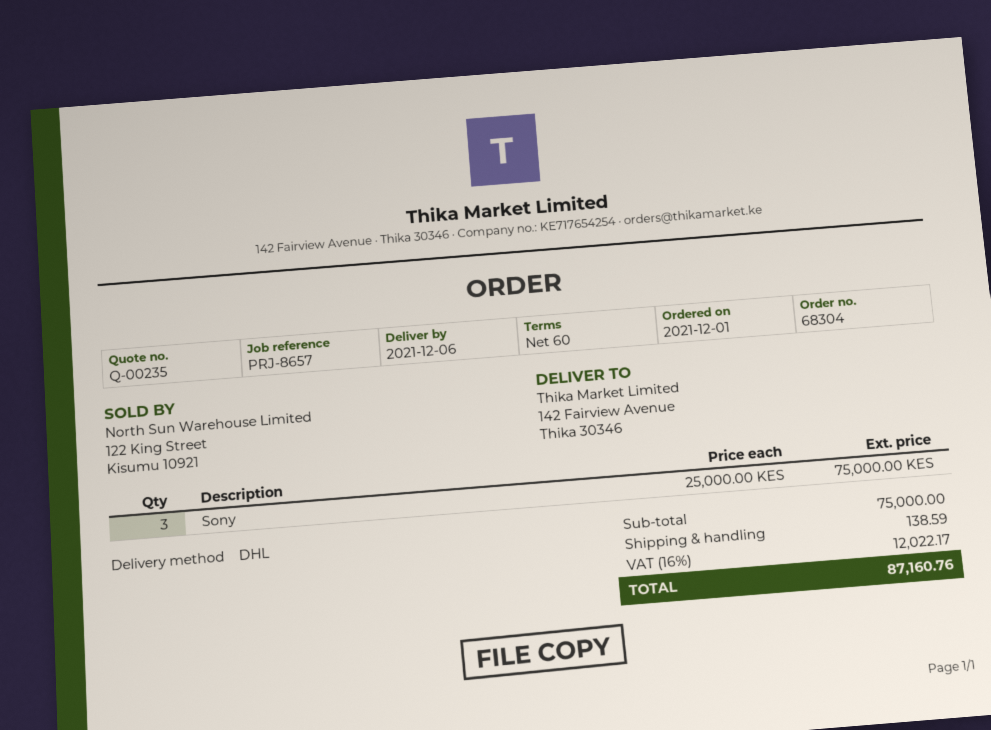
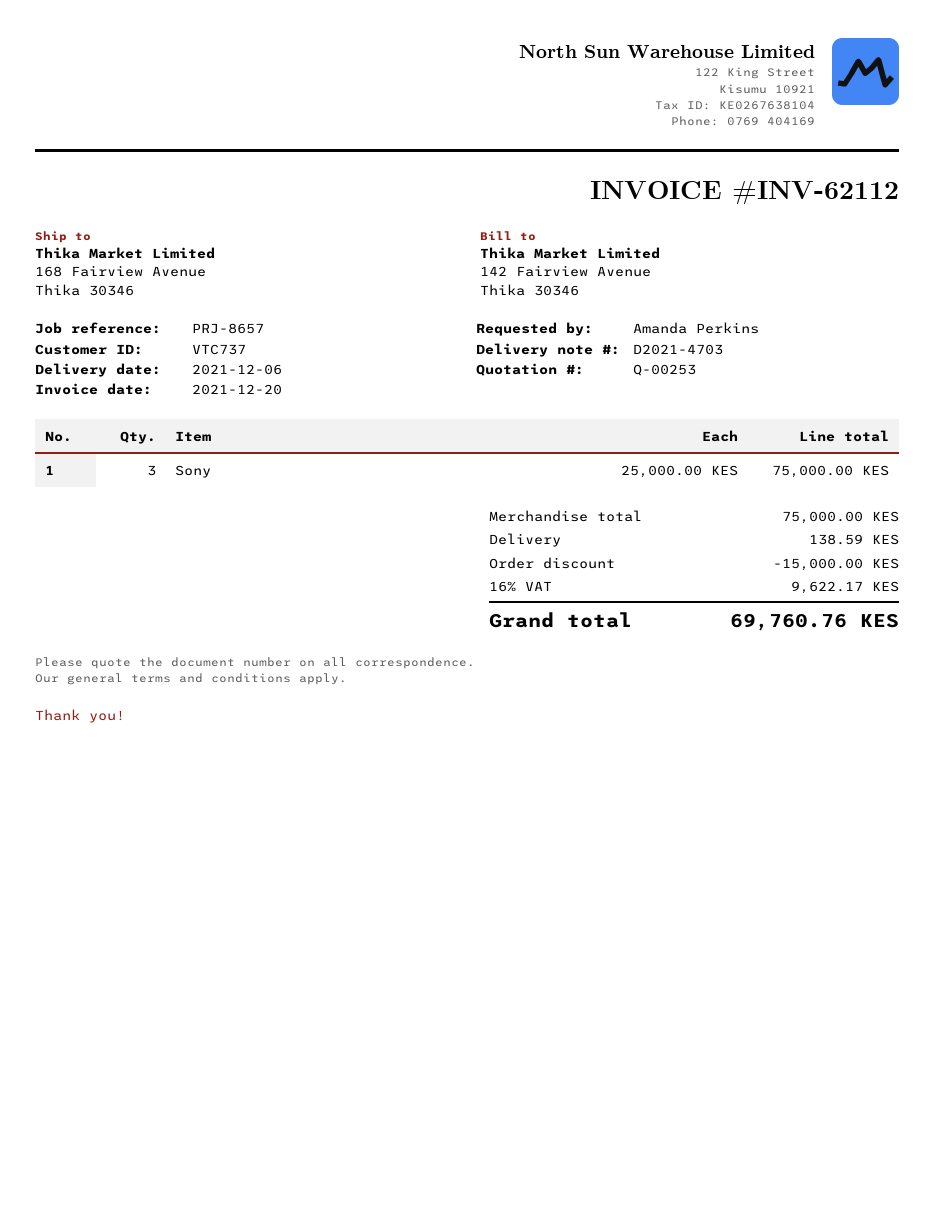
quote number: Q-00235 -> Q-00253
ship to: 142 Fairview Avenue, Thika 30346 -> 168 Fairview Avenue, Thika 30346
discount: none -> 15000.00
tax: 16% = 12022.17 -> 16% = 9622.17
total: 87160.76 -> 69760.76

